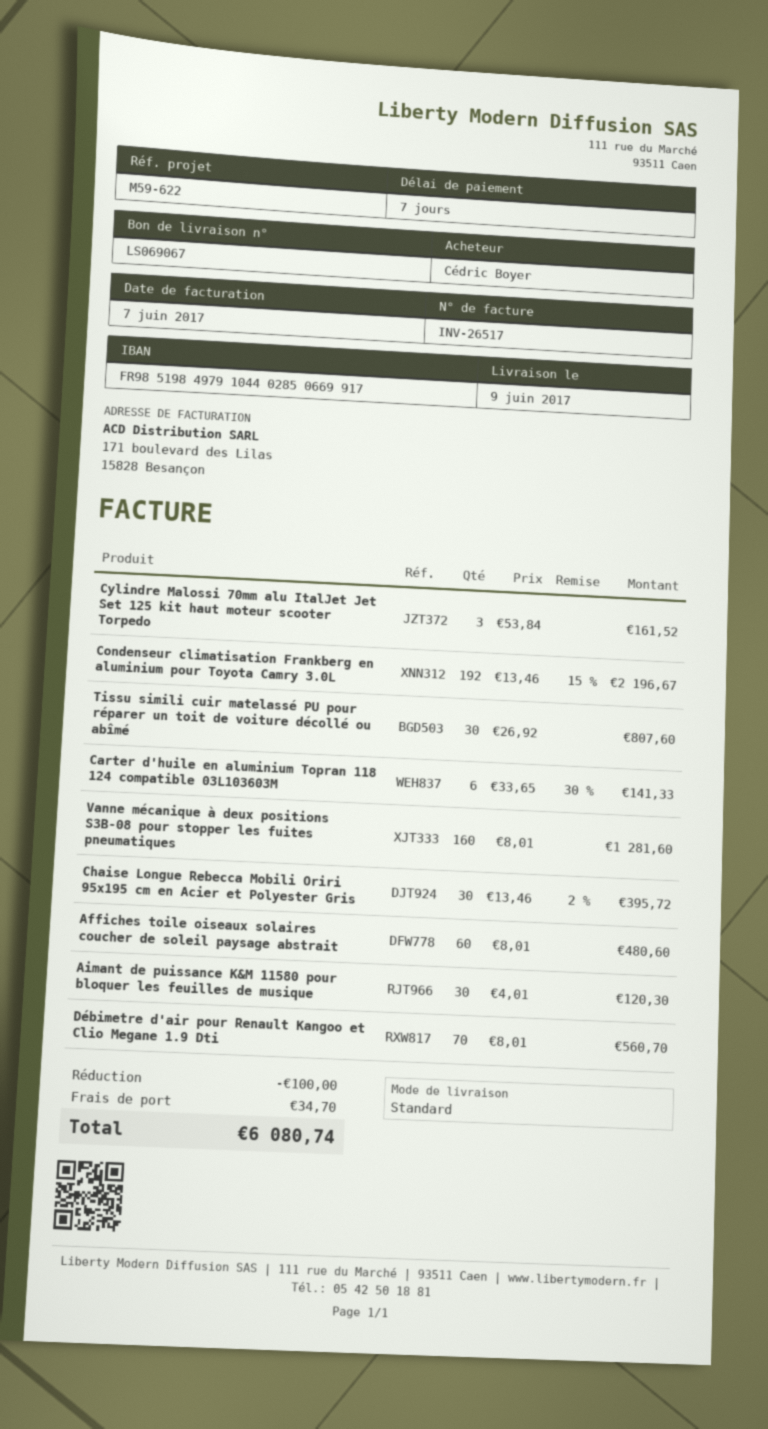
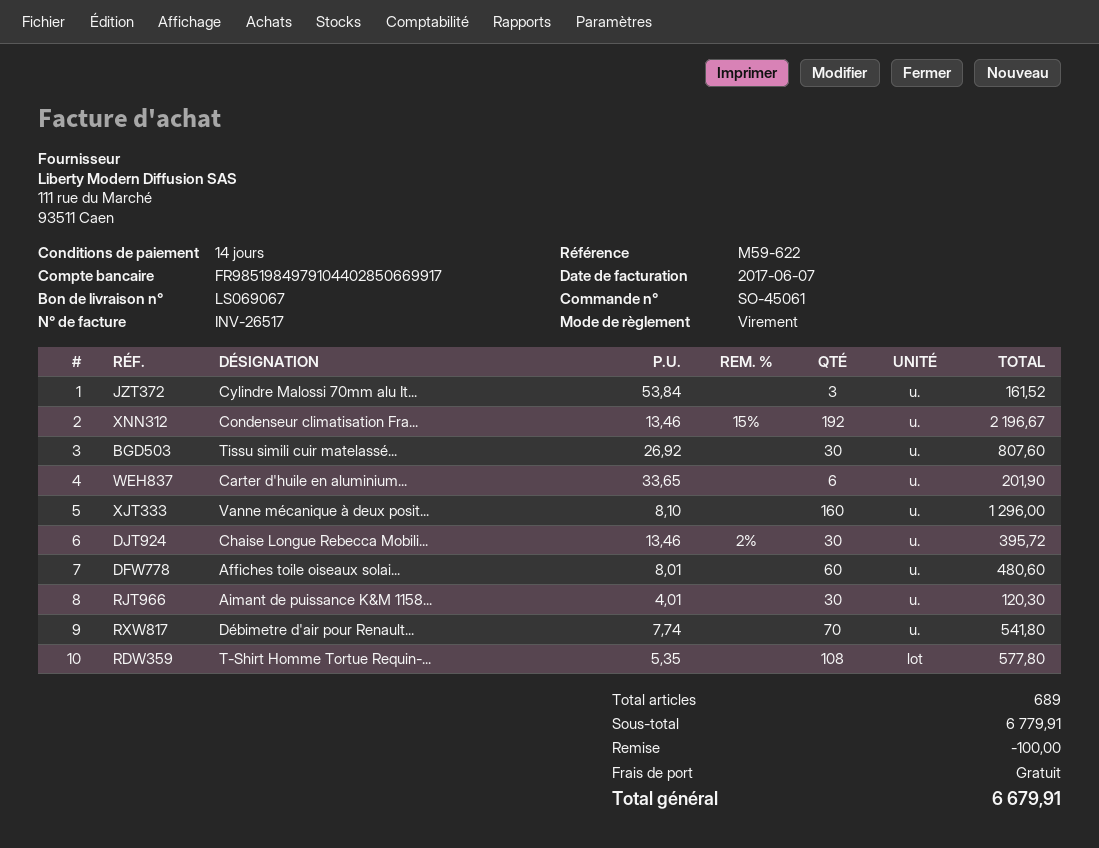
payment terms: 7 days -> 14 days
Carter d'huile en aluminium Topran 118 124 compatible 03L103603M: 6 x 33.65 - 30% = 141.33 -> 6 x 33.65 = 201.90
Vanne mécanique à deux positions S3B-08 pour stopper les fuites pneumatiques: 160 x 8.01 = 1281.60 -> 160 x 8.10 = 1296.00
Débimetre d'air pour Renault Kangoo et Clio Megane 1.9 Dti: 70 x 8.01 = 560.70 -> 70 x 7.74 = 541.80
T-Shirt Homme Tortue Requin-...: none -> 108 x 5.35 = 577.80
shipping: 34.70 -> 0.00
total: 6080.74 -> 6679.91

